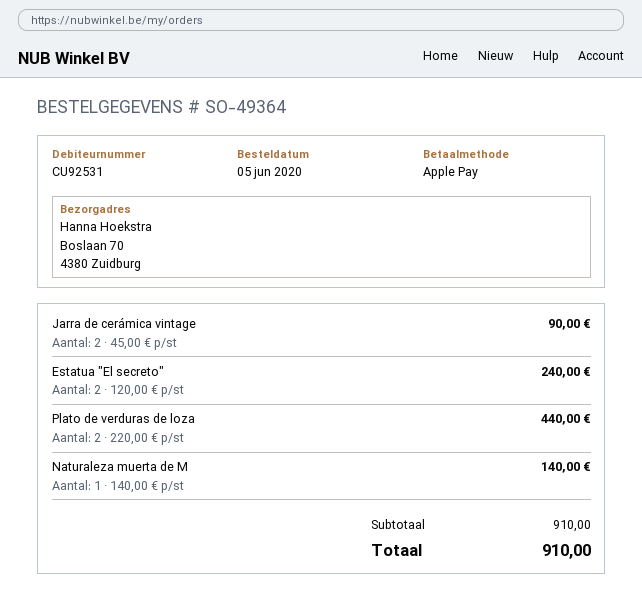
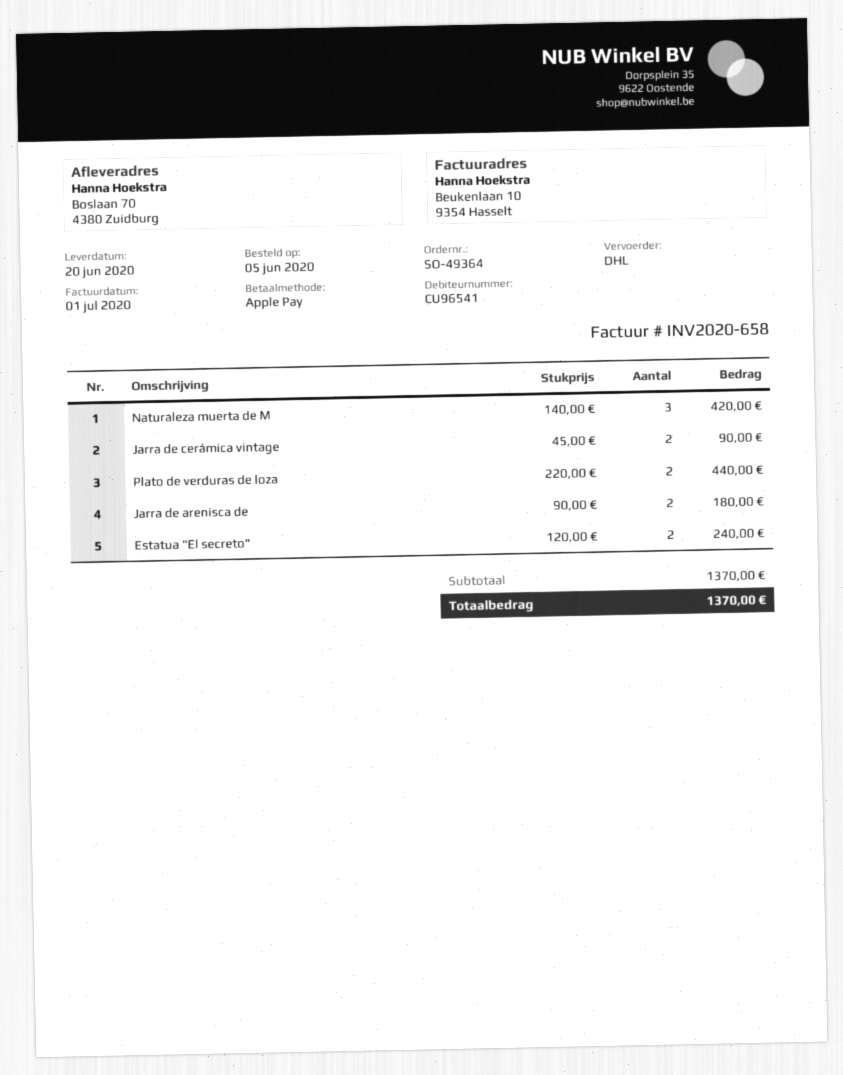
customer number: CU92531 -> CU96541
Naturaleza muerta de M: 1 x 140.00 = 140.00 -> 3 x 140.00 = 420.00
Jarra de arenisca de: none -> 2 x 90.00 = 180.00
subtotal: 910.00 -> 1370.00
total: 910.00 -> 1370.00

